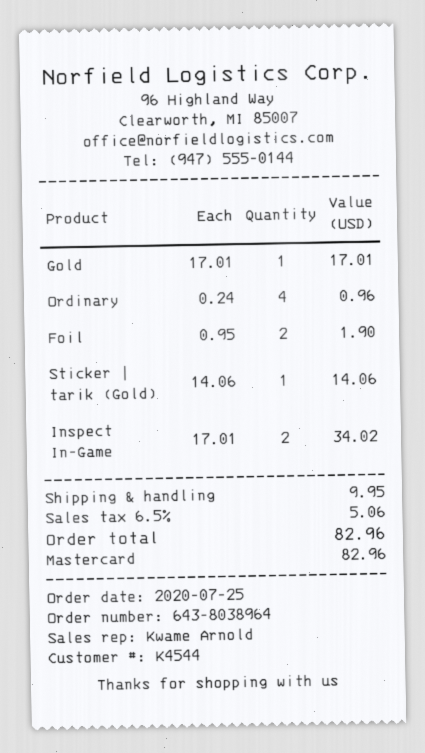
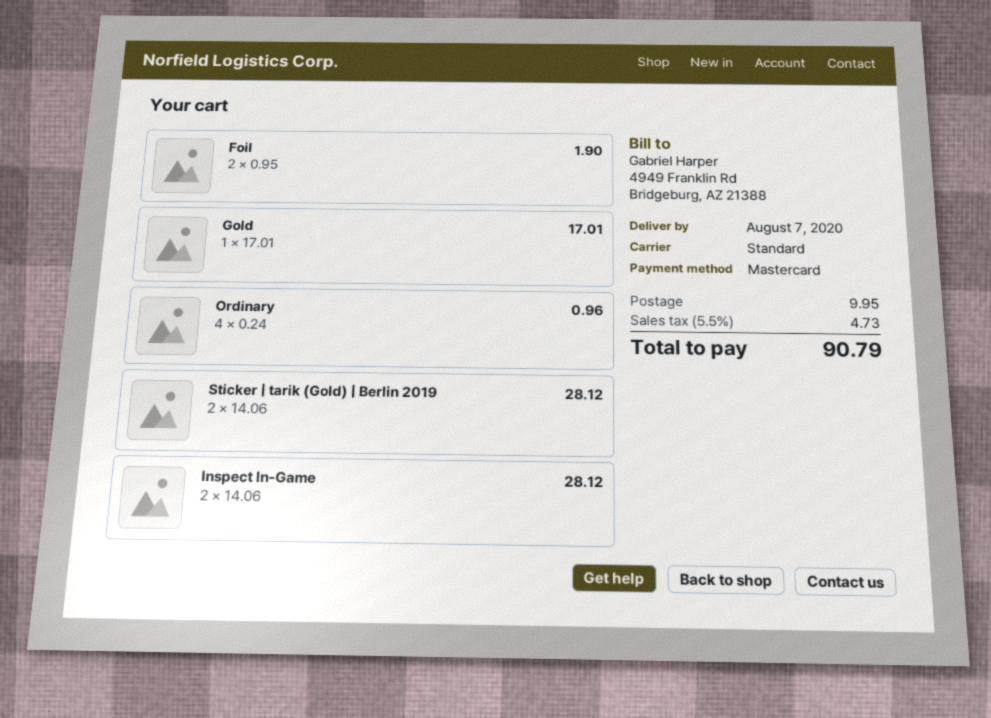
Sticker | tarik (Gold): 1 x 14.06 = 14.06 -> 2 x 14.06 = 28.12
Inspect In-Game: 2 x 17.01 = 34.02 -> 2 x 14.06 = 28.12
tax: 6.5% = 5.06 -> 5.5% = 4.73
total: 82.96 -> 90.79

